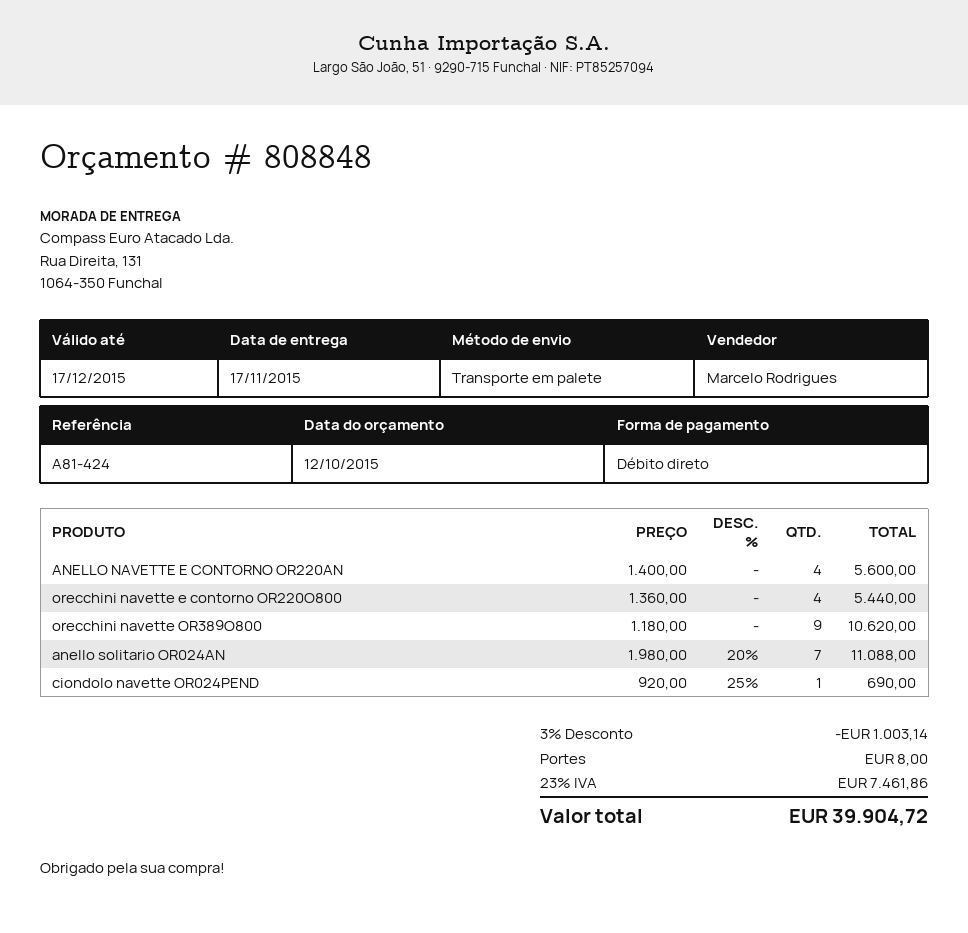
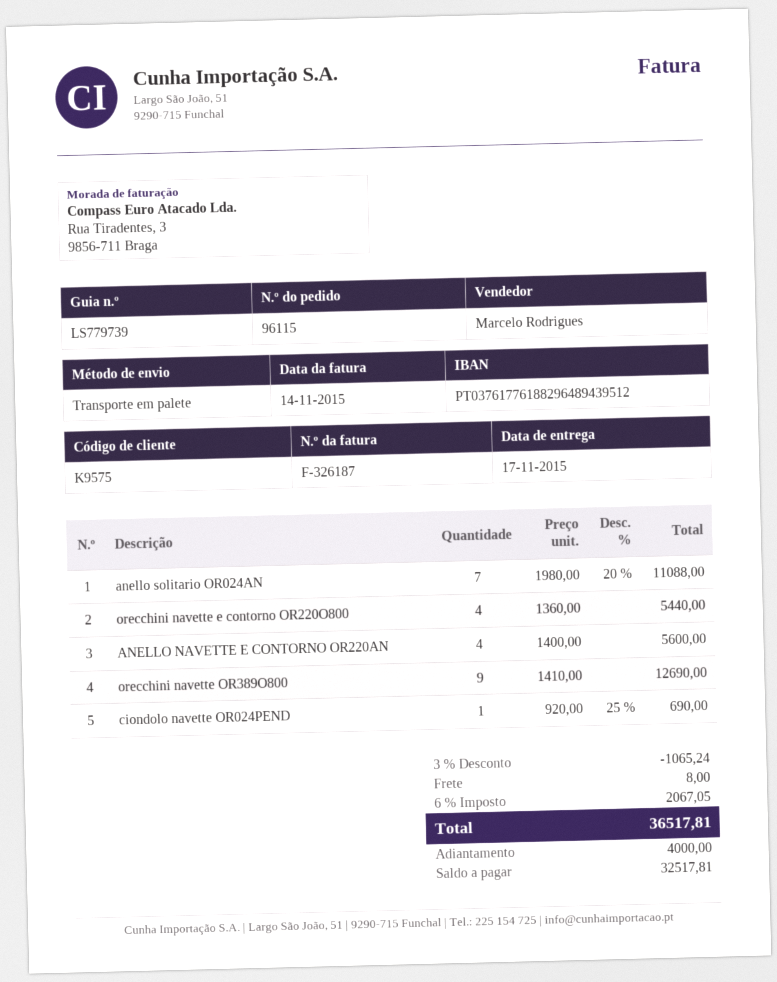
orecchini navette OR389O800: 9 x 1180.00 = 10620.00 -> 9 x 1410.00 = 12690.00
discount: 3% = 1003.14 -> 3% = 1065.24
tax: 23% = 7461.86 -> 6% = 2067.05
total: 39904.72 -> 36517.81

